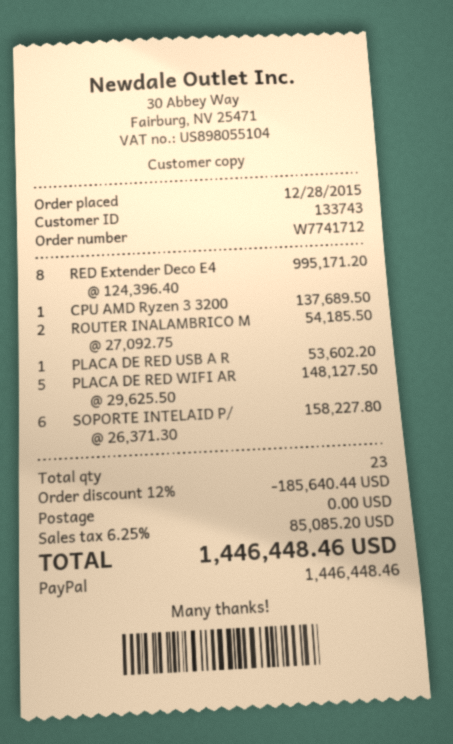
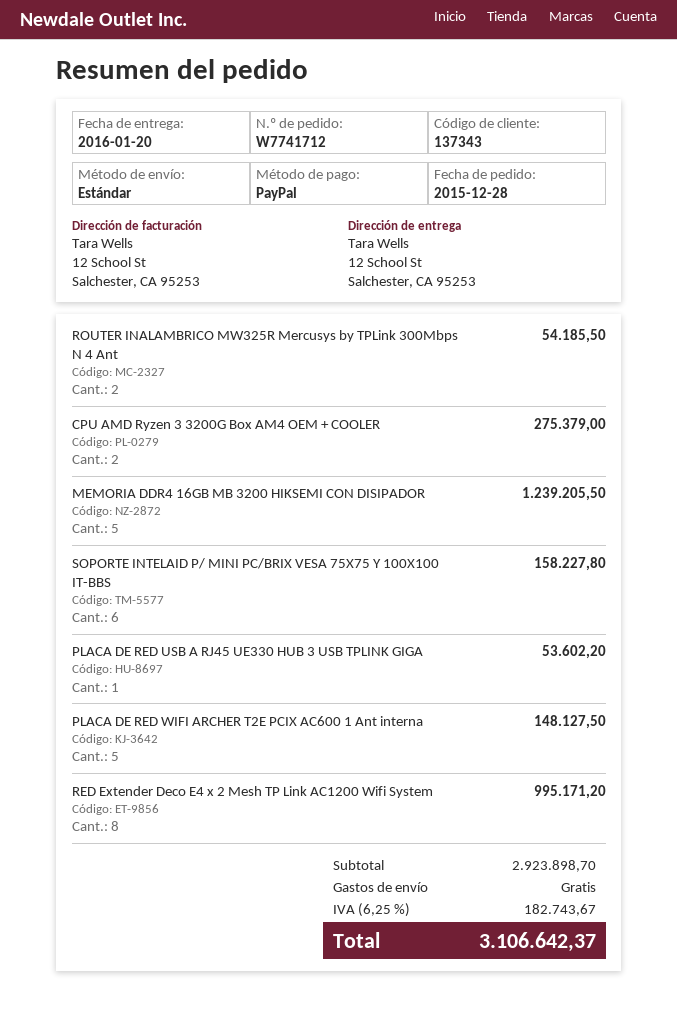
customer number: 133743 -> 137343
CPU AMD Ryzen 3 3200: 1 for 137689.50 -> 2 for 275379.00
MEMORIA DDR4 16GB MB 3200 HIKSEMI CON DISIPADOR: none -> 5 for 1239205.50
discount: 12% = 185640.44 -> none
tax: 6.25% = 85085.20 -> 6.25% = 182743.67
total: 1446448.46 -> 3106642.37

